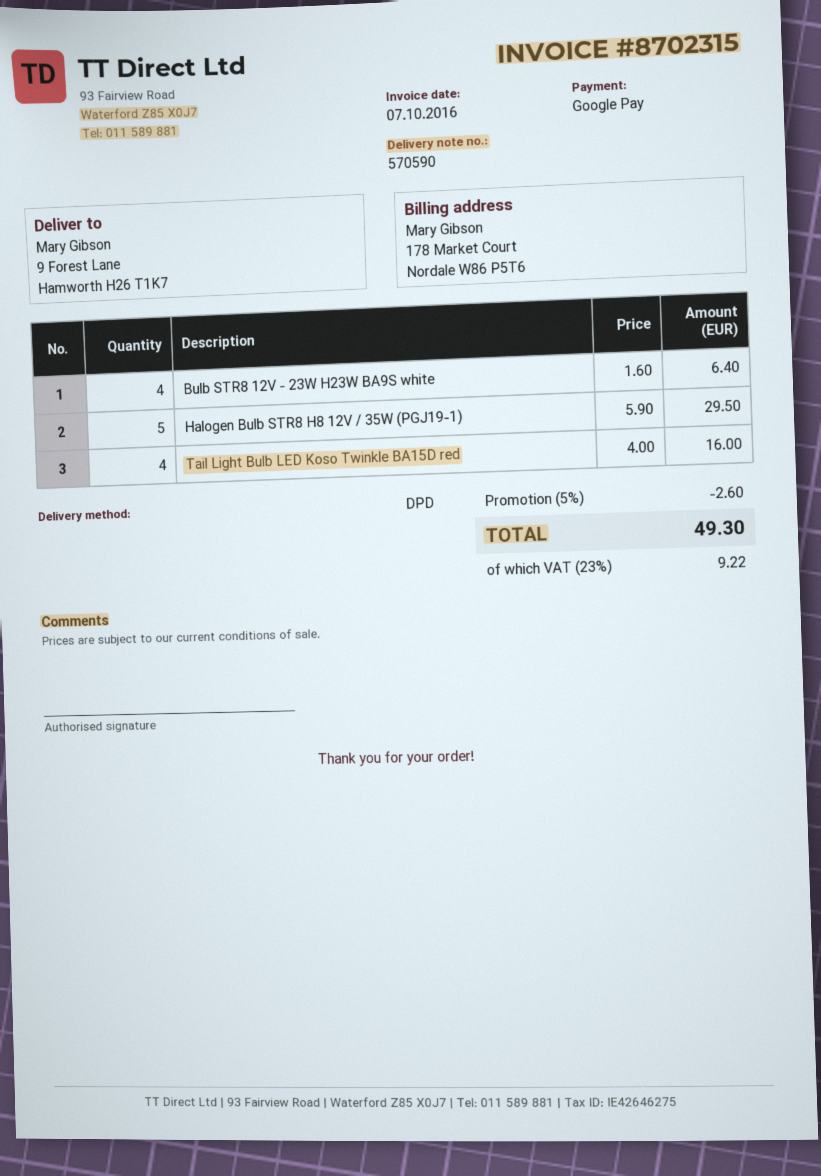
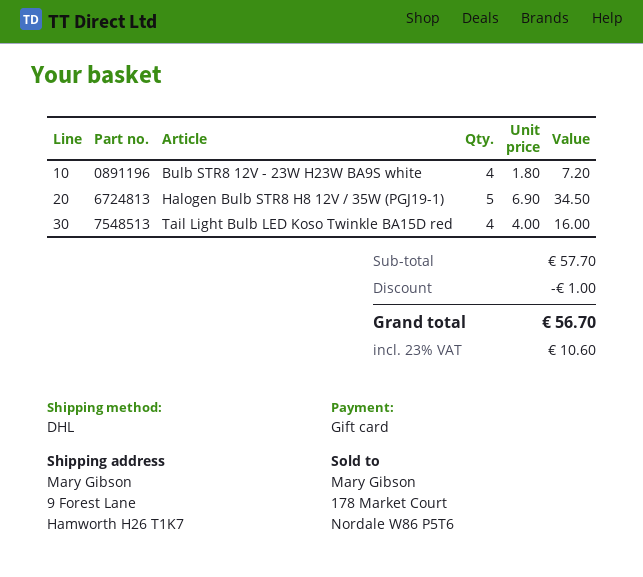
payment method: Google Pay -> gift card
shipping method: DPD -> DHL
Bulb STR8 12V - 23W H23W BA9S white: 4 x 1.60 = 6.40 -> 4 x 1.80 = 7.20
Halogen Bulb STR8 H8 12V / 35W (PGJ19-1): 5 x 5.90 = 29.50 -> 5 x 6.90 = 34.50
discount: 2.60 -> 1.00
tax: 23% = 9.22 -> 23% = 10.60
total: 49.30 -> 56.70

